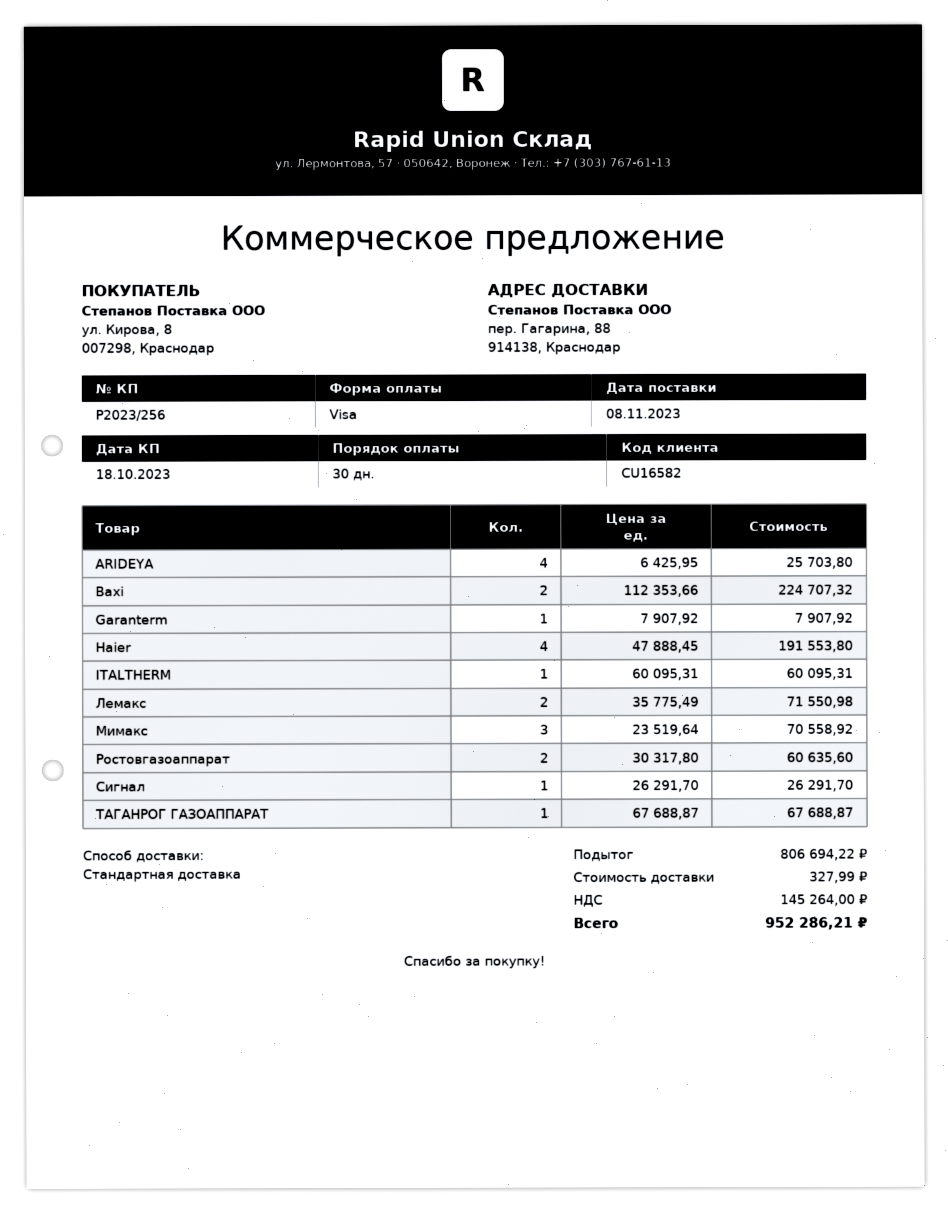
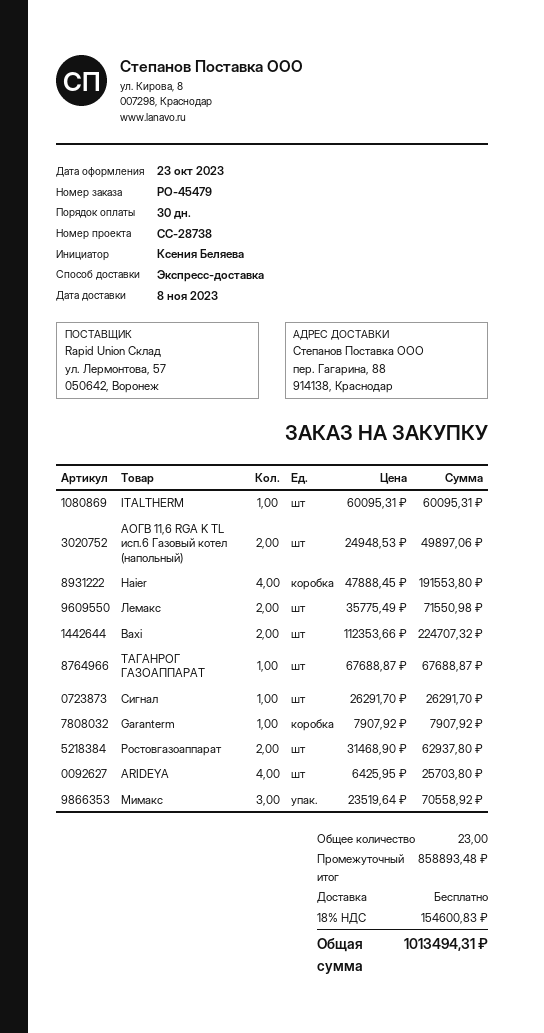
shipping method: standard -> express
Ростовгазоаппарат: 2 x 30317.80 = 60635.60 -> 2 x 31468.90 = 62937.80
АОГВ 11,6 RGA K TL исп.6 Газовый котел (напольный): none -> 2 x 24948.53 = 49897.06
subtotal: 806694.22 -> 858893.48
shipping: 327.99 -> 0.00
tax: 145264.00 -> 154600.83
total: 952286.21 -> 1013494.31

